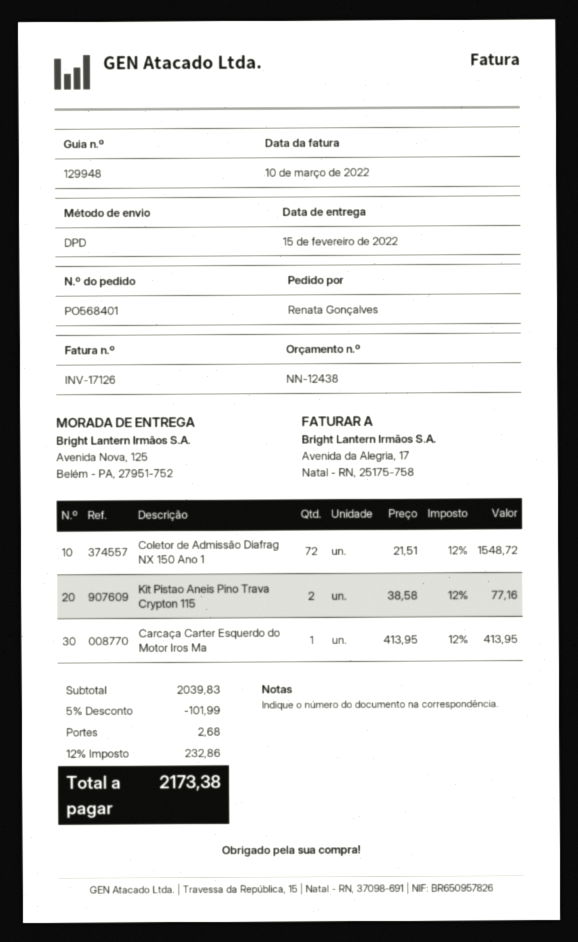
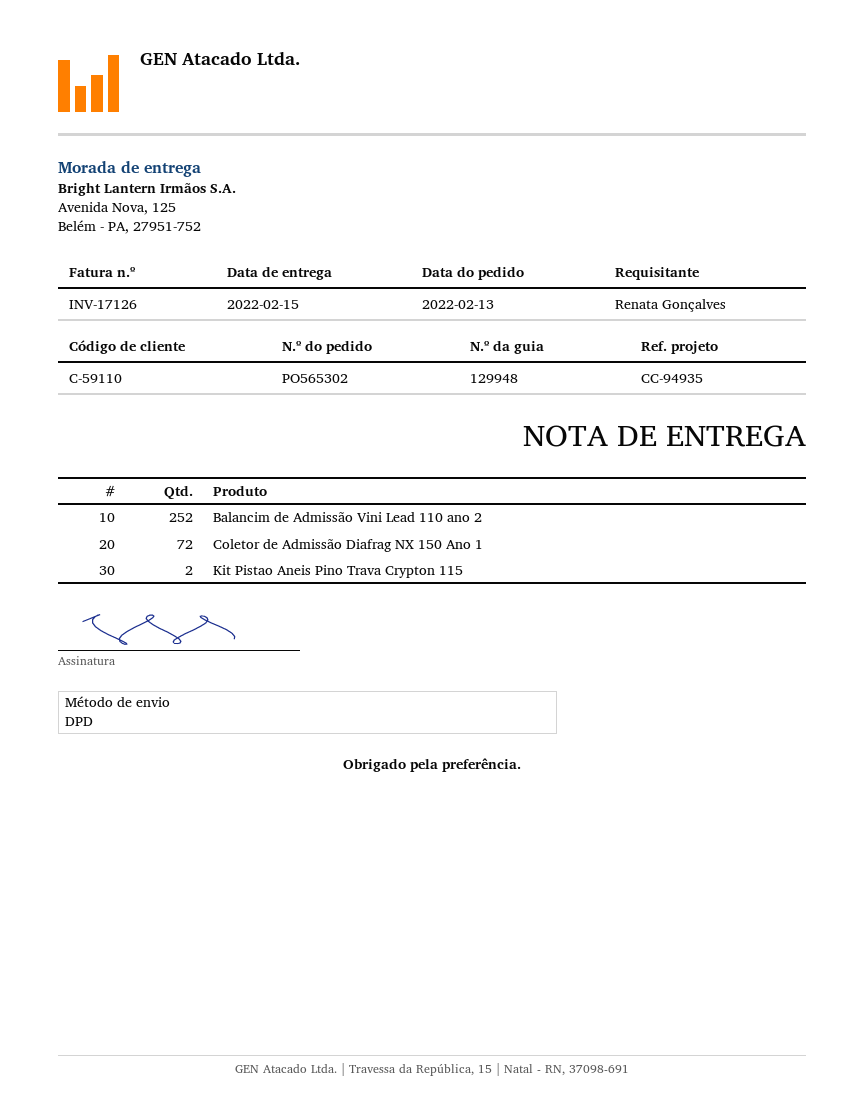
order number: PO568401 -> PO565302
Carcaça Carter Esquerdo do Motor Iros Ma: 1 -> none
Balancim de Admissão Vini Lead 110 ano 2: none -> 252

